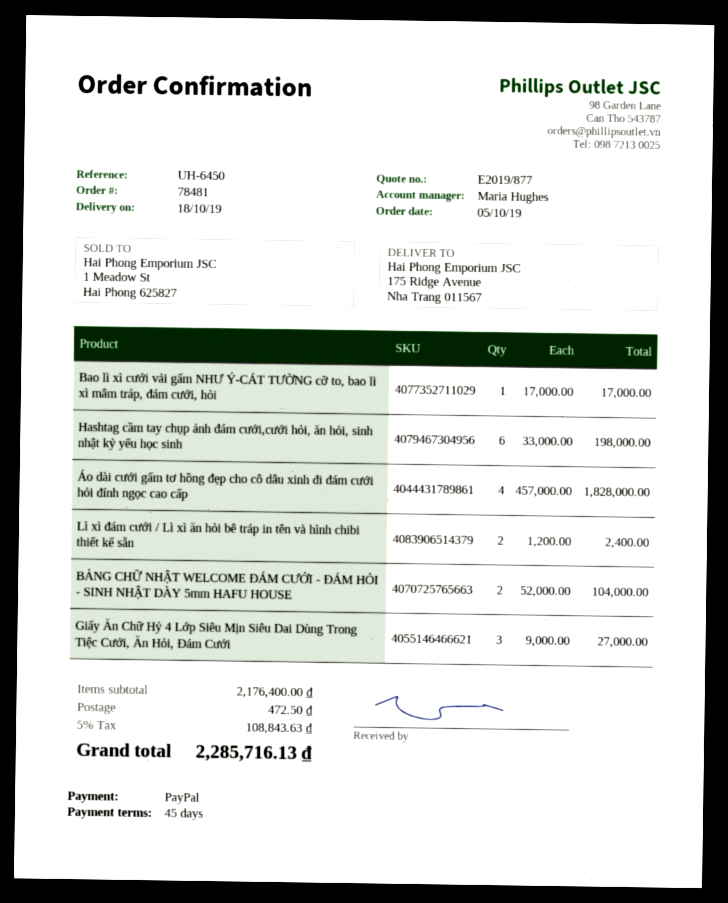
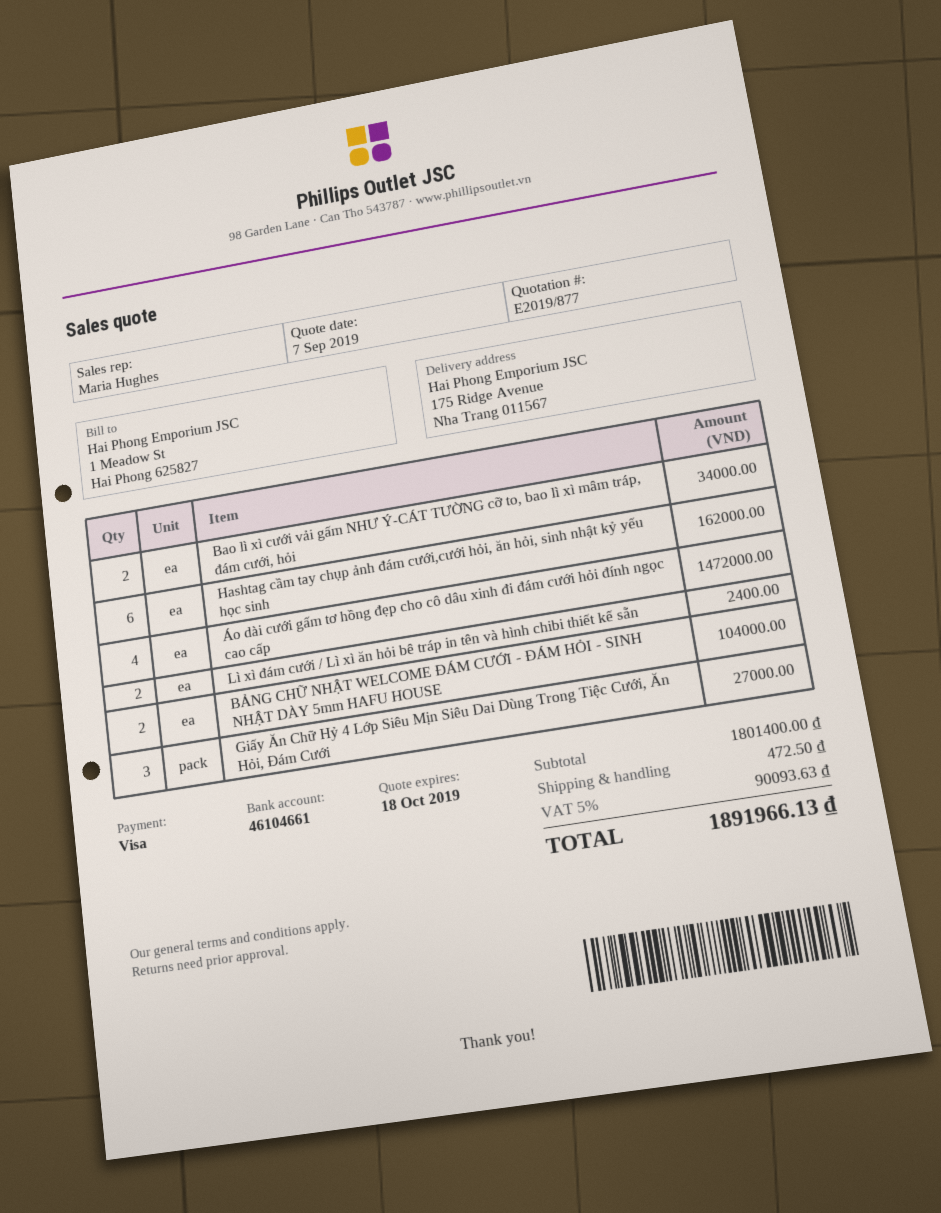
payment method: PayPal -> Visa
Bao lì xì cưới vải gấm NHƯ Ý-CÁT TƯỜNG cỡ to, bao lì xì mâm tráp, đám cưới, hỏi: 1 for 17000.00 -> 2 for 34000.00
Hashtag cầm tay chụp ảnh đám cưới,cưới hỏi, ăn hỏi, sinh nhật kỷ yếu học sinh: 6 for 198000.00 -> 6 for 162000.00
Áo dài cưới gấm tơ hồng đẹp cho cô dâu xinh đi đám cưới hỏi đính ngọc cao cấp: 4 for 1828000.00 -> 4 for 1472000.00
subtotal: 2176400.00 -> 1801400.00
tax: 5% = 108843.63 -> 5% = 90093.63
total: 2285716.13 -> 1891966.13

